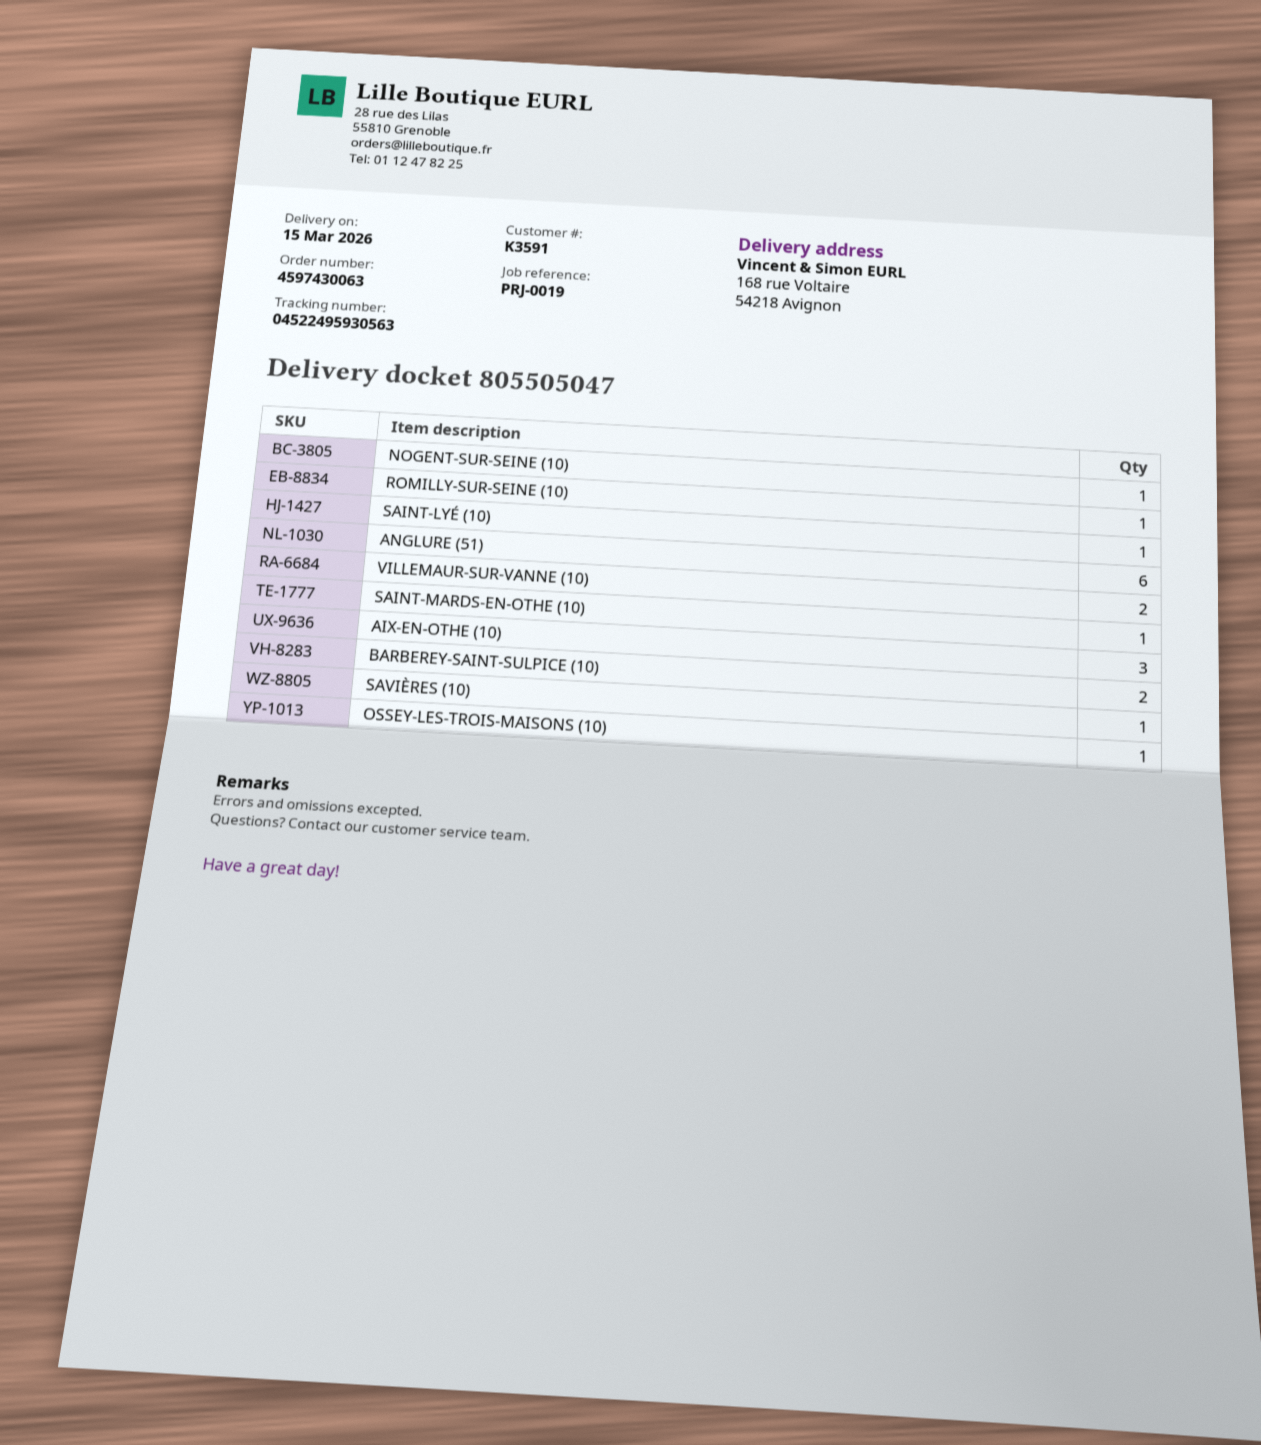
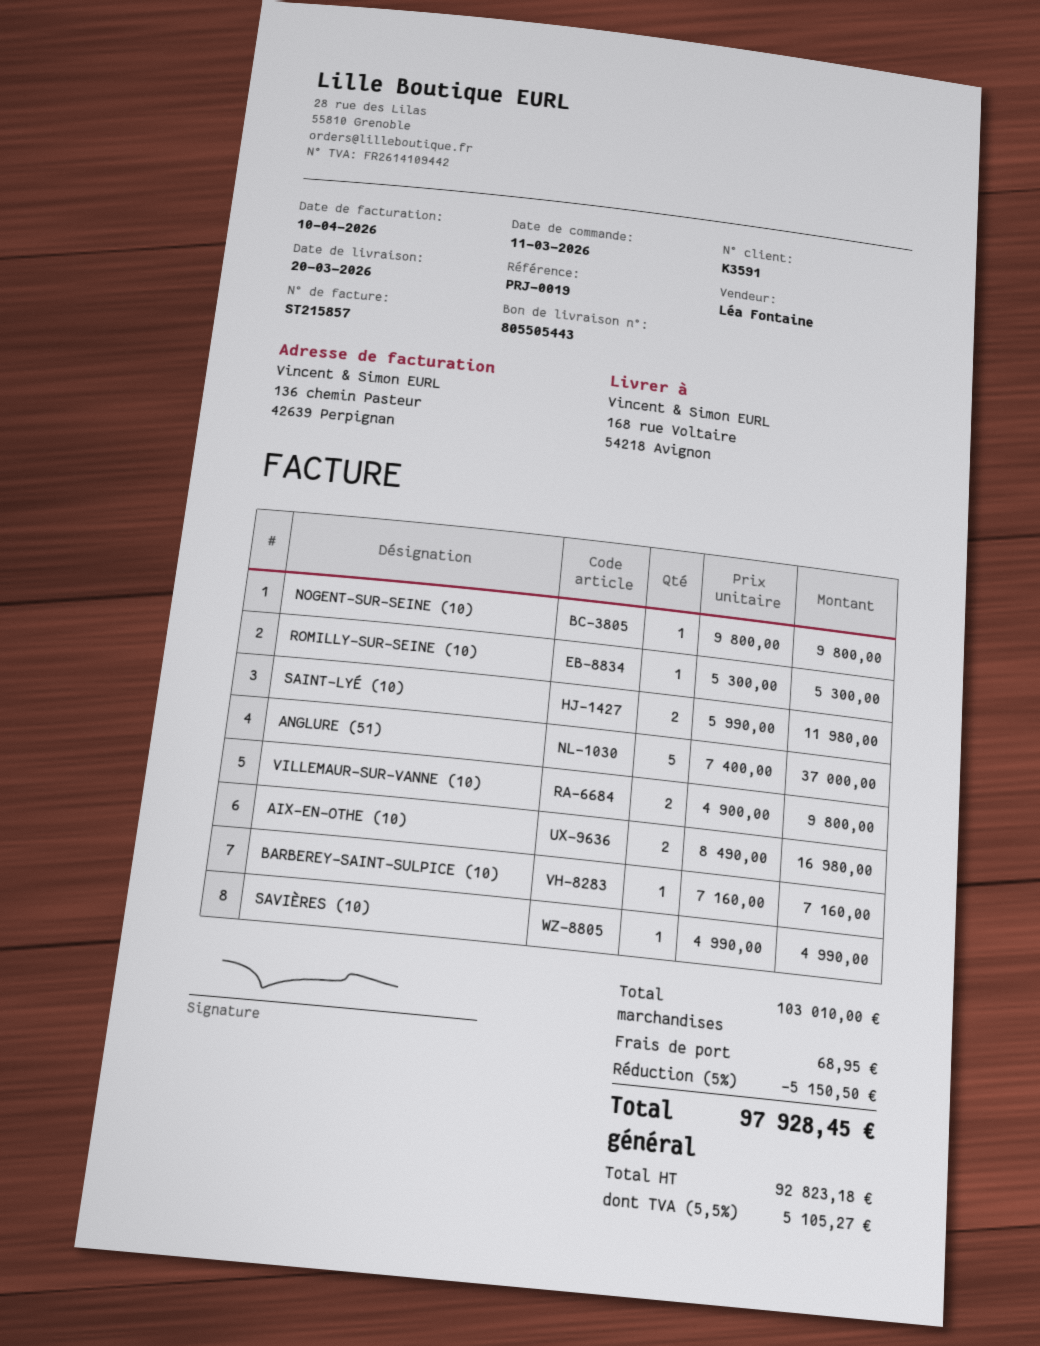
delivery note number: 805505047 -> 805505443
delivery date: 2026-03-15 -> 2026-03-20
SAINT-LYÉ (10): 1 -> 2
ANGLURE (51): 6 -> 5
SAINT-MARDS-EN-OTHE (10): 1 -> none
AIX-EN-OTHE (10): 3 -> 2
BARBEREY-SAINT-SULPICE (10): 2 -> 1
OSSEY-LES-TROIS-MAISONS (10): 1 -> none

